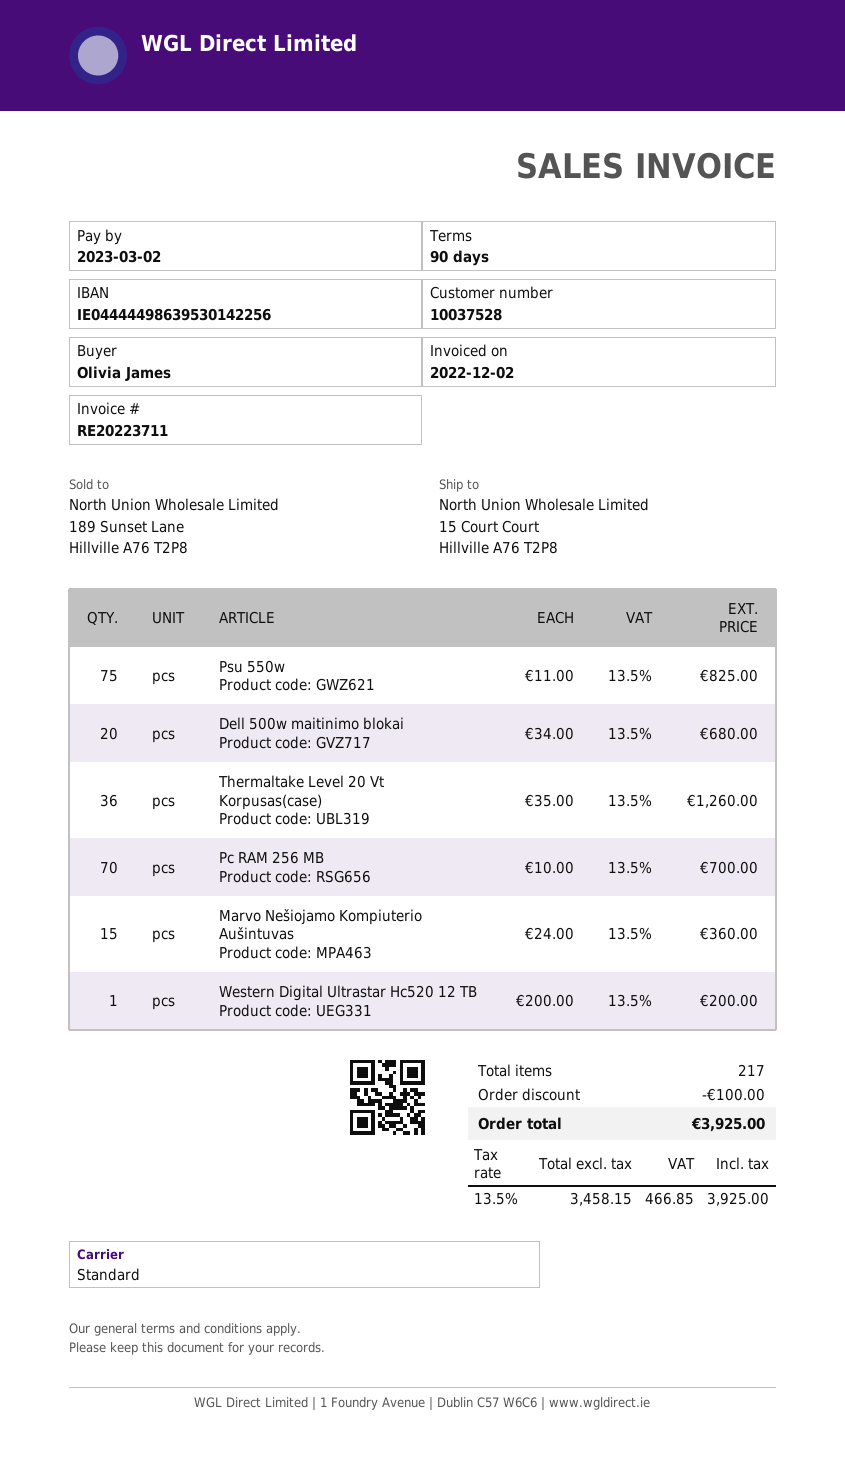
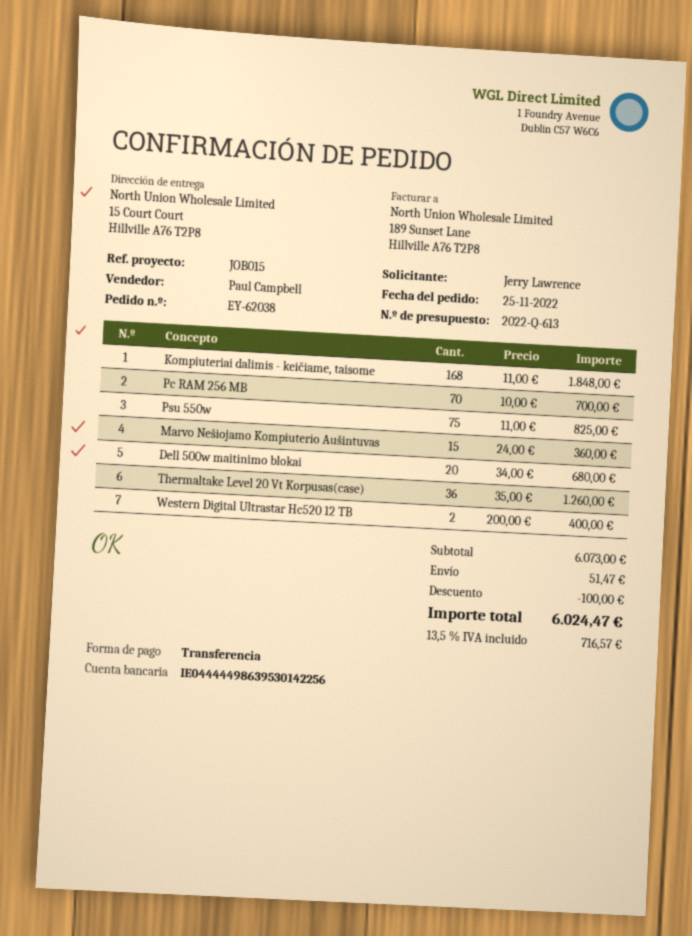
ordered by: Olivia James -> Jerry Lawrence
Western Digital Ultrastar Hc520 12 TB: 1 x 200.00 = 200.00 -> 2 x 200.00 = 400.00
Kompiuteriai dalimis - keičiame, taisome: none -> 168 x 11.00 = 1848.00
shipping: none -> 51.47
tax: 13.5% = 466.85 -> 13.5% = 716.57
total: 3925.00 -> 6024.47

